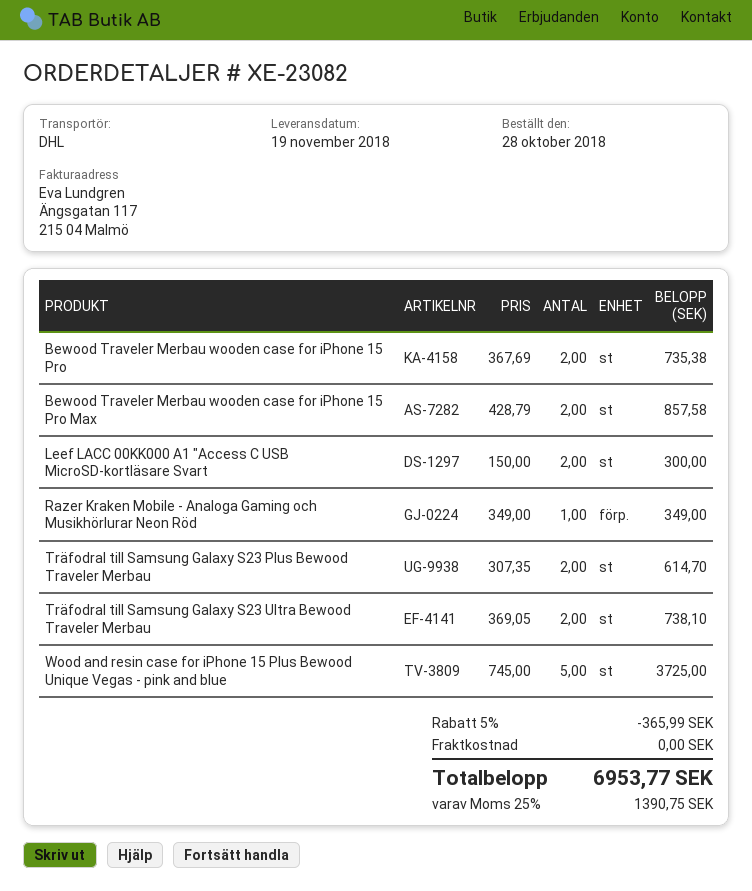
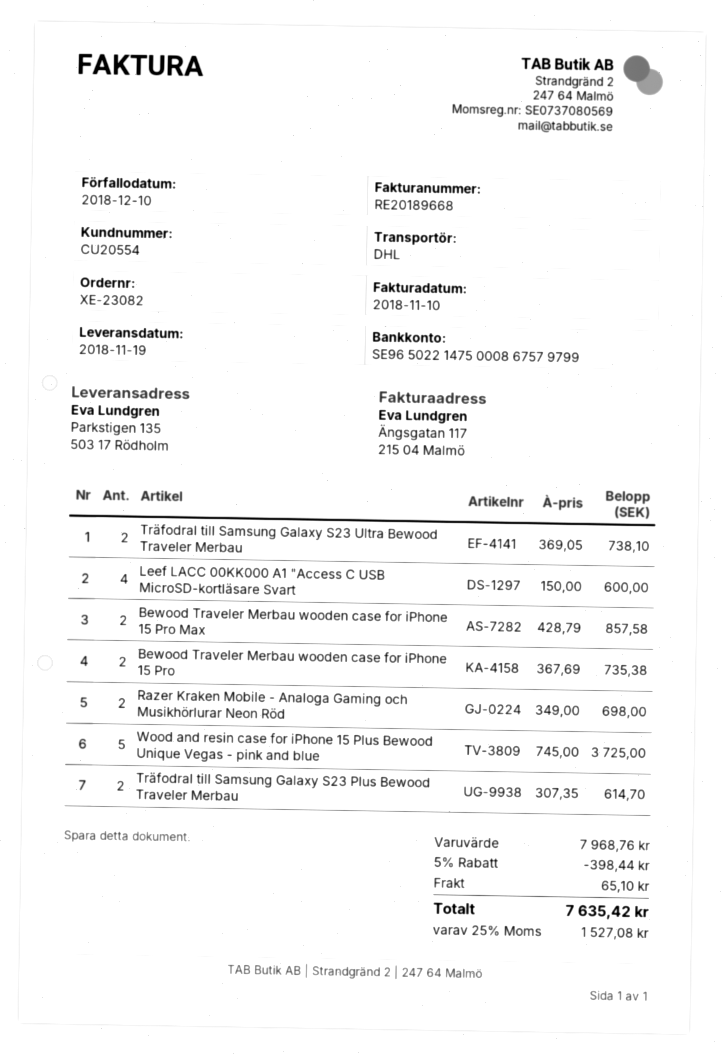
Leef LACC 00KK000 A1 "Access C USB MicroSD-kortläsare Svart: 2 x 150.00 = 300.00 -> 4 x 150.00 = 600.00
Razer Kraken Mobile - Analoga Gaming och Musikhörlurar Neon Röd: 1 x 349.00 = 349.00 -> 2 x 349.00 = 698.00
discount: 5% = 365.99 -> 5% = 398.44
shipping: 0.00 -> 65.10
tax: 25% = 1390.75 -> 25% = 1527.08
total: 6953.77 -> 7635.42

